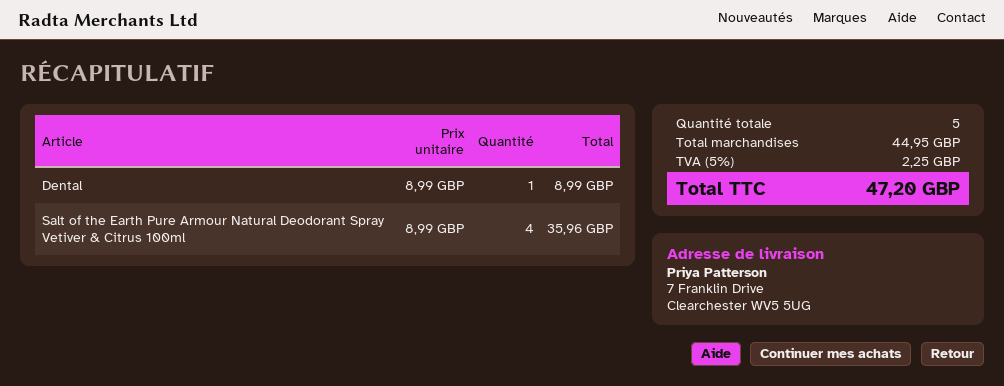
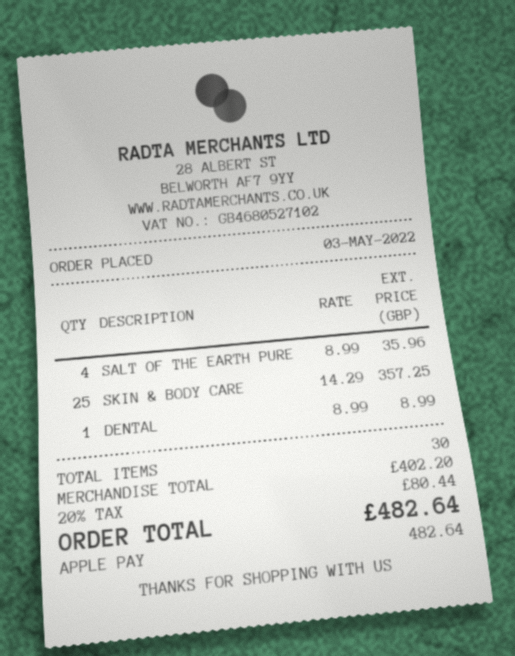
SKIN & BODY CARE: none -> 25 x 14.29 = 357.25
total quantity: 5 -> 30
subtotal: 44.95 -> 402.20
tax: 5% = 2.25 -> 20% = 80.44
total: 47.20 -> 482.64

